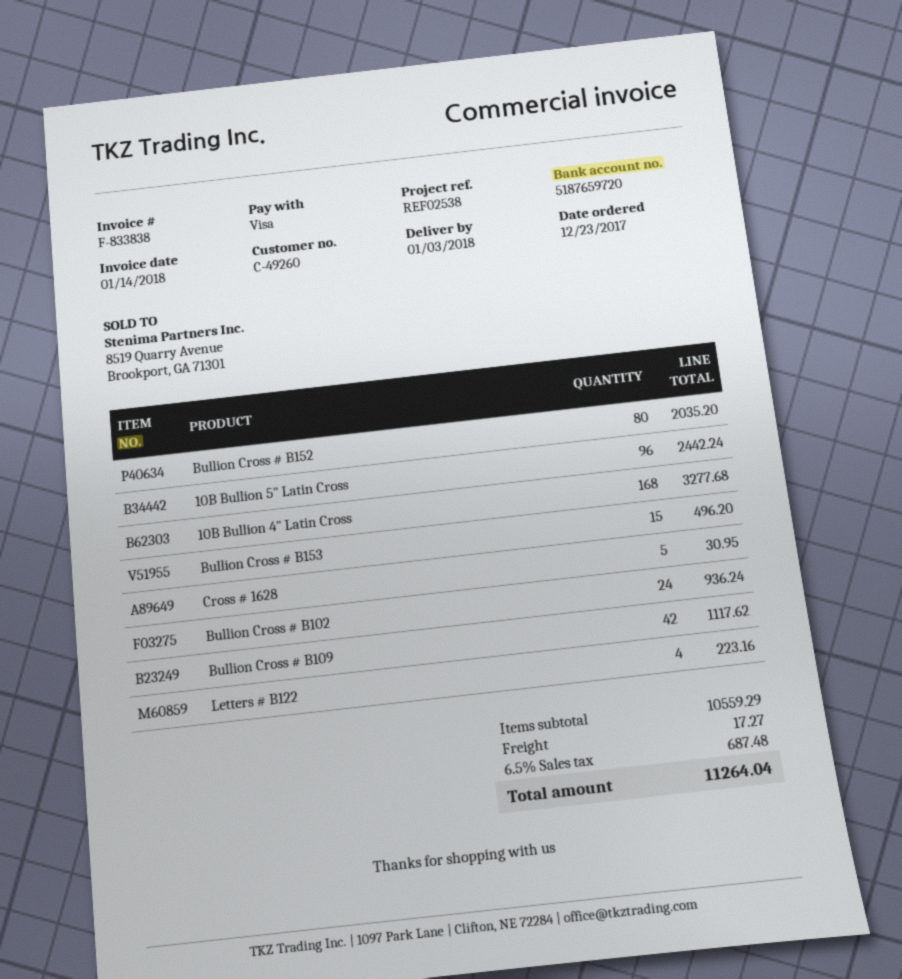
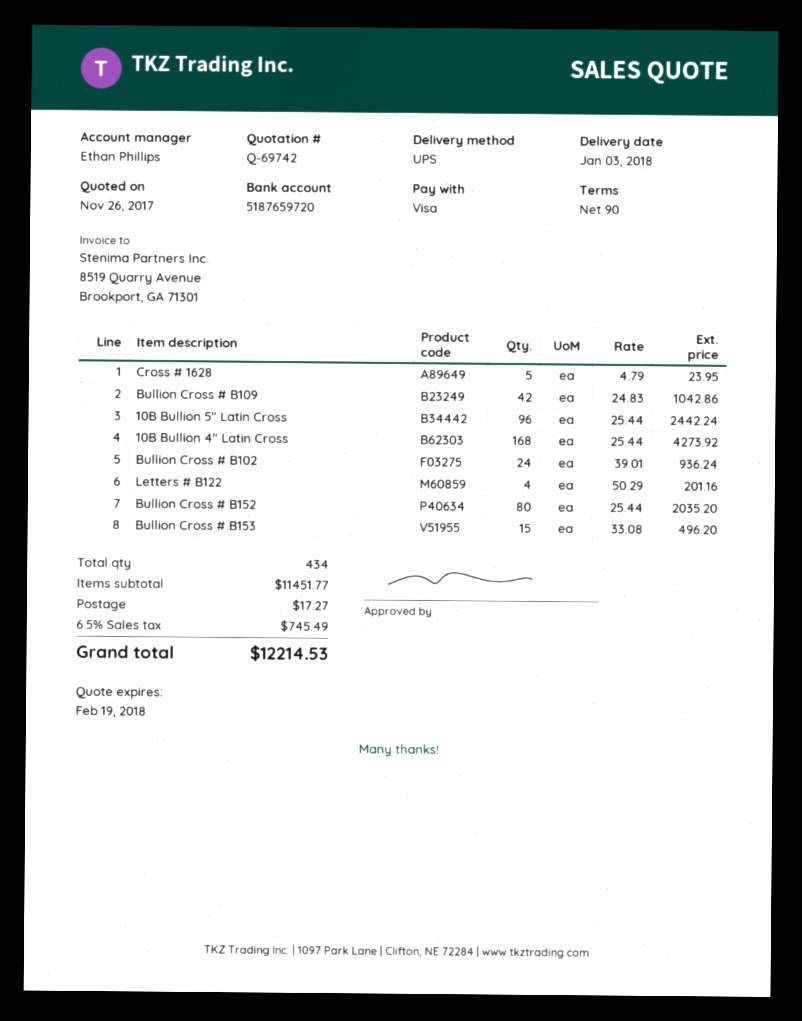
10B Bullion 4" Latin Cross: 168 for 3277.68 -> 168 for 4273.92
Cross # 1628: 5 for 30.95 -> 5 for 23.95
Bullion Cross # B109: 42 for 1117.62 -> 42 for 1042.86
Letters # B122: 4 for 223.16 -> 4 for 201.16
subtotal: 10559.29 -> 11451.77
tax: 6.5% = 687.48 -> 6.5% = 745.49
total: 11264.04 -> 12214.53

